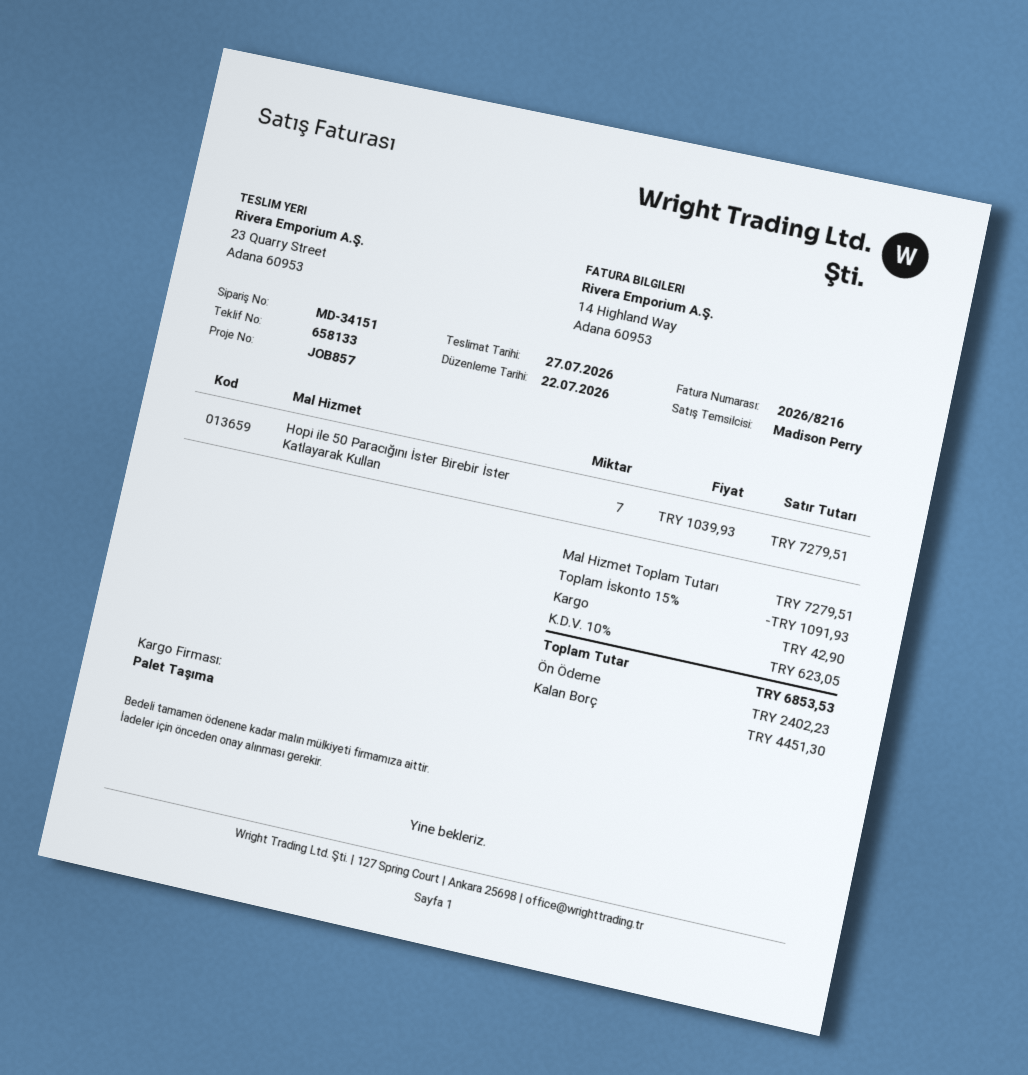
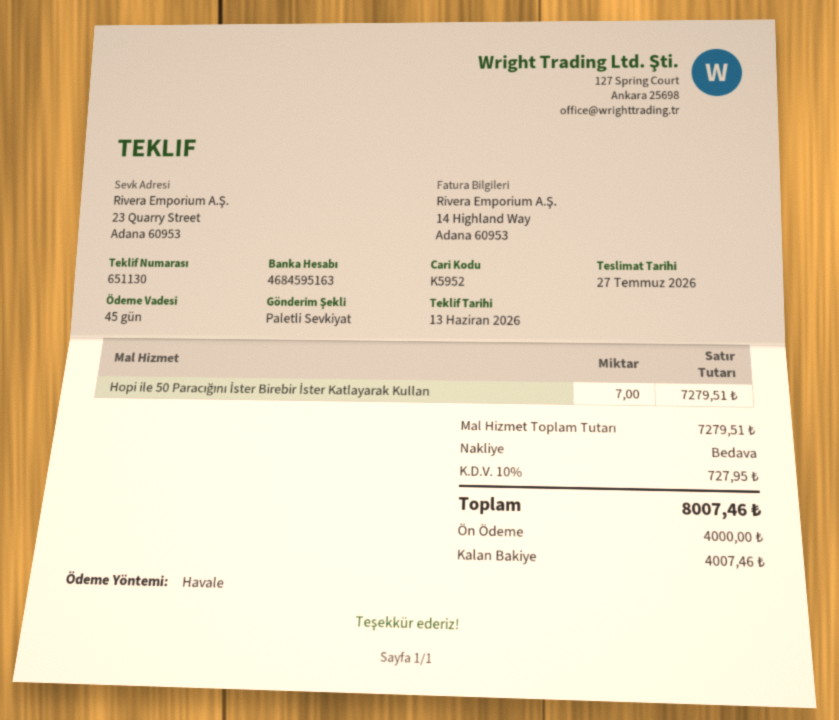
quote number: 658133 -> 651130
discount: 15% = 1091.93 -> none
shipping: 42.90 -> 0.00
tax: 10% = 623.05 -> 10% = 727.95
total: 6853.53 -> 8007.46
deposit: 2402.23 -> 4000.00
balance: 4451.30 -> 4007.46

